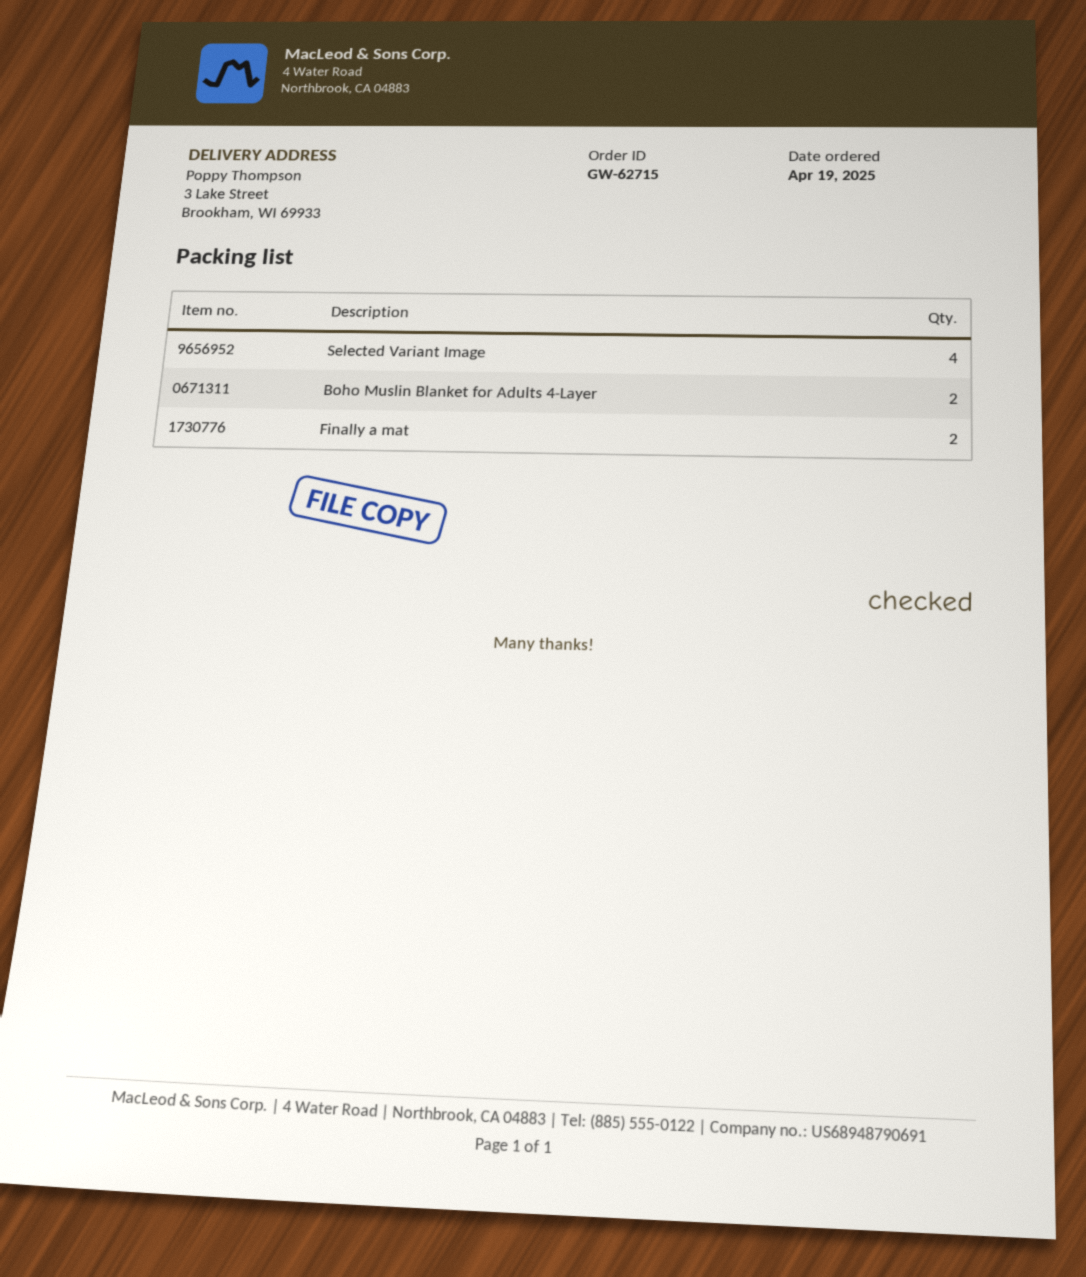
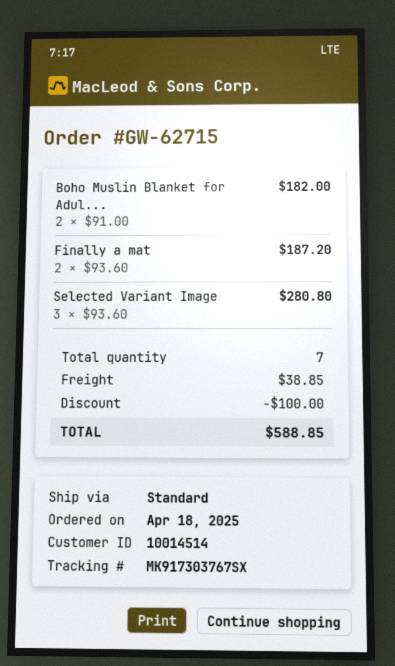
order date: 2025-04-19 -> 2025-04-18
Selected Variant Image: 4 -> 3

